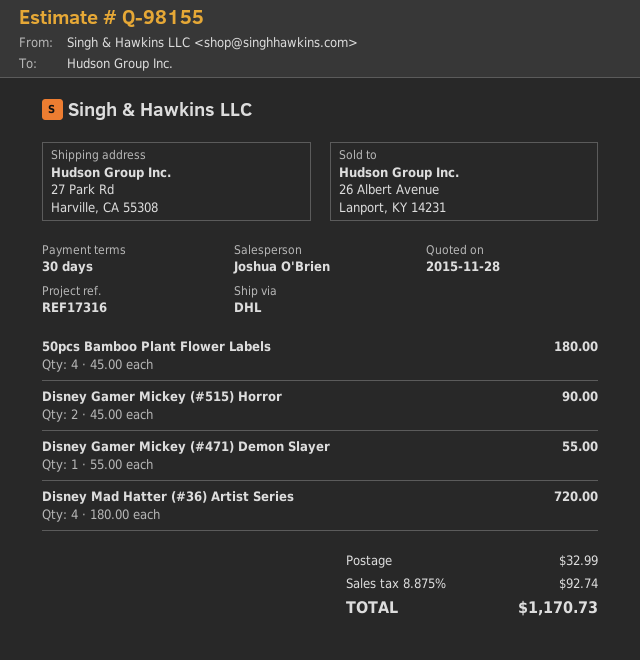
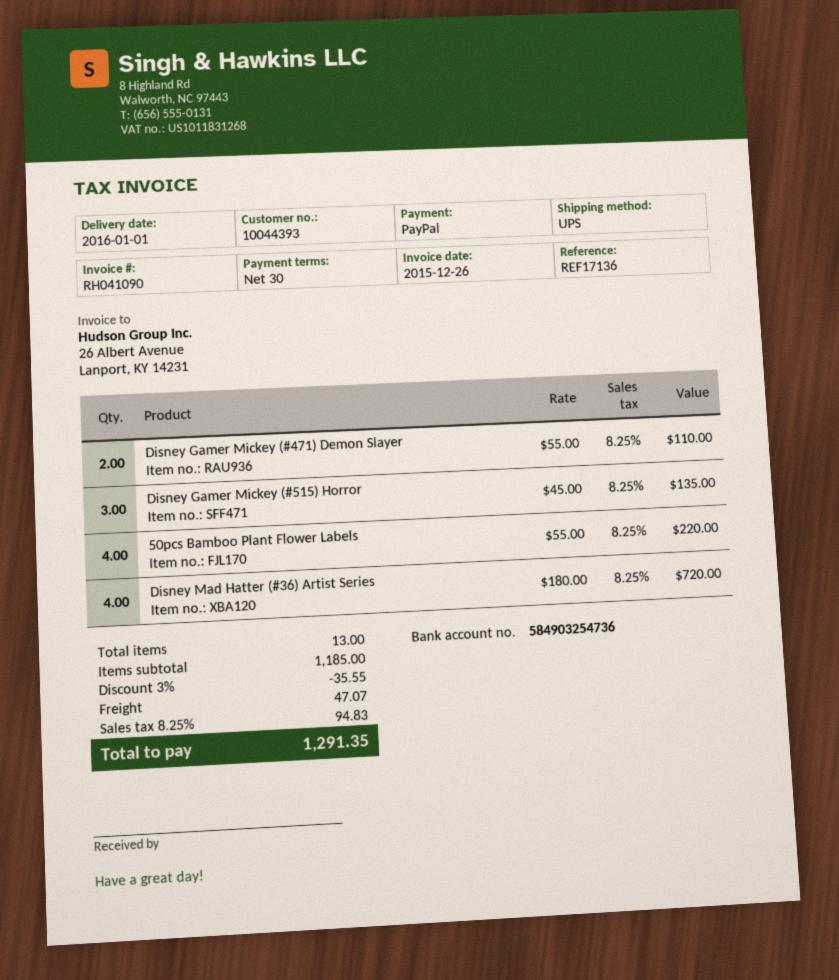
reference: REF17316 -> REF17136
shipping method: DHL -> UPS
50pcs Bamboo Plant Flower Labels: 4 x 45.00 = 180.00 -> 4 x 55.00 = 220.00
Disney Gamer Mickey (#515) Horror: 2 x 45.00 = 90.00 -> 3 x 45.00 = 135.00
Disney Gamer Mickey (#471) Demon Slayer: 1 x 55.00 = 55.00 -> 2 x 55.00 = 110.00
discount: none -> 3% = 35.55
shipping: 32.99 -> 47.07
tax: 8.875% = 92.74 -> 8.25% = 94.83
total: 1170.73 -> 1291.35

